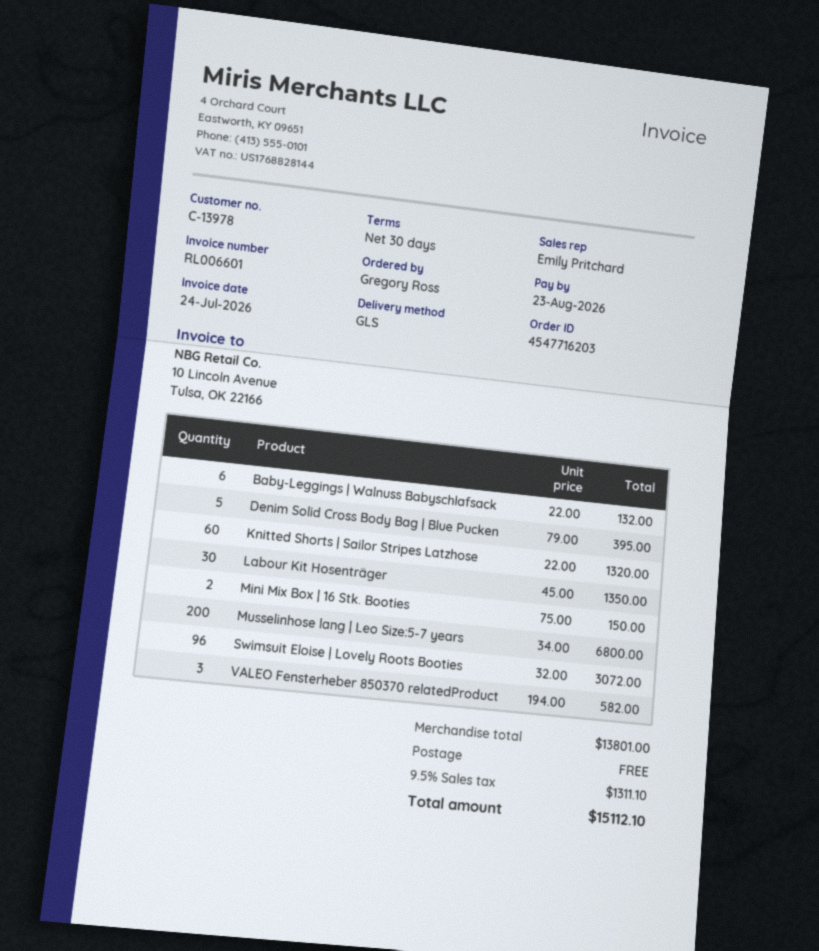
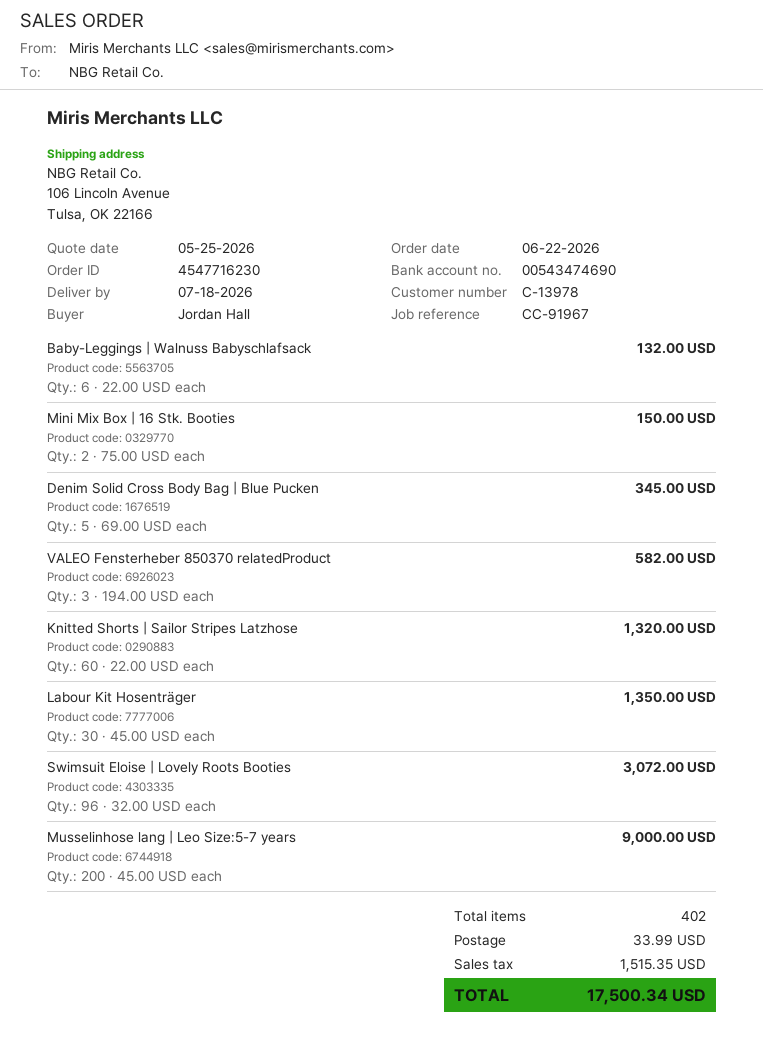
order number: 4547716203 -> 4547716230
ordered by: Gregory Ross -> Jordan Hall
Denim Solid Cross Body Bag | Blue Pucken: 5 x 79.00 = 395.00 -> 5 x 69.00 = 345.00
Musselinhose lang | Leo Size:5-7 years: 200 x 34.00 = 6800.00 -> 200 x 45.00 = 9000.00
shipping: 0.00 -> 33.99
tax: 1311.10 -> 1515.35
total: 15112.10 -> 17500.34

